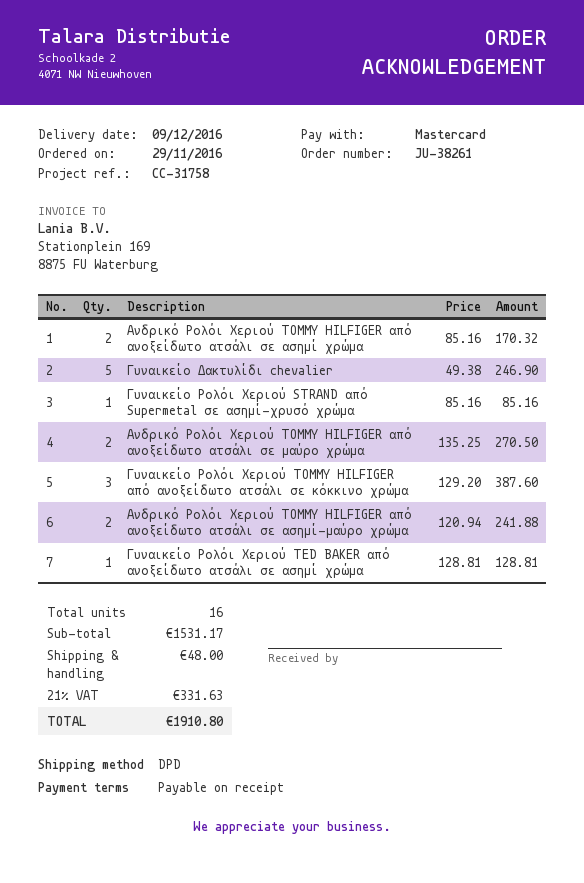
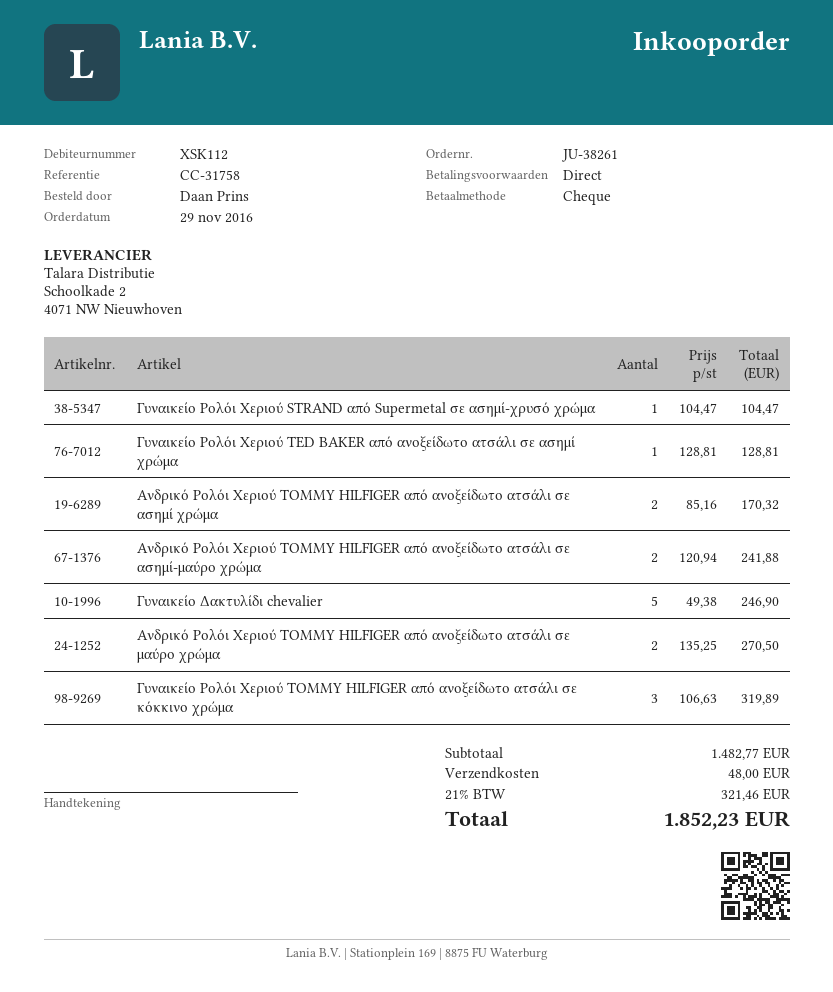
payment method: Mastercard -> cheque
Γυναικείο Ρολόι Χεριού STRAND από Supermetal σε ασημί-χρυσό χρώμα: 1 x 85.16 = 85.16 -> 1 x 104.47 = 104.47
Γυναικείο Ρολόι Χεριού TOMMY HILFIGER από ανοξείδωτο ατσάλι σε κόκκινο χρώμα: 3 x 129.20 = 387.60 -> 3 x 106.63 = 319.89
subtotal: 1531.17 -> 1482.77
tax: 21% = 331.63 -> 21% = 321.46
total: 1910.80 -> 1852.23

